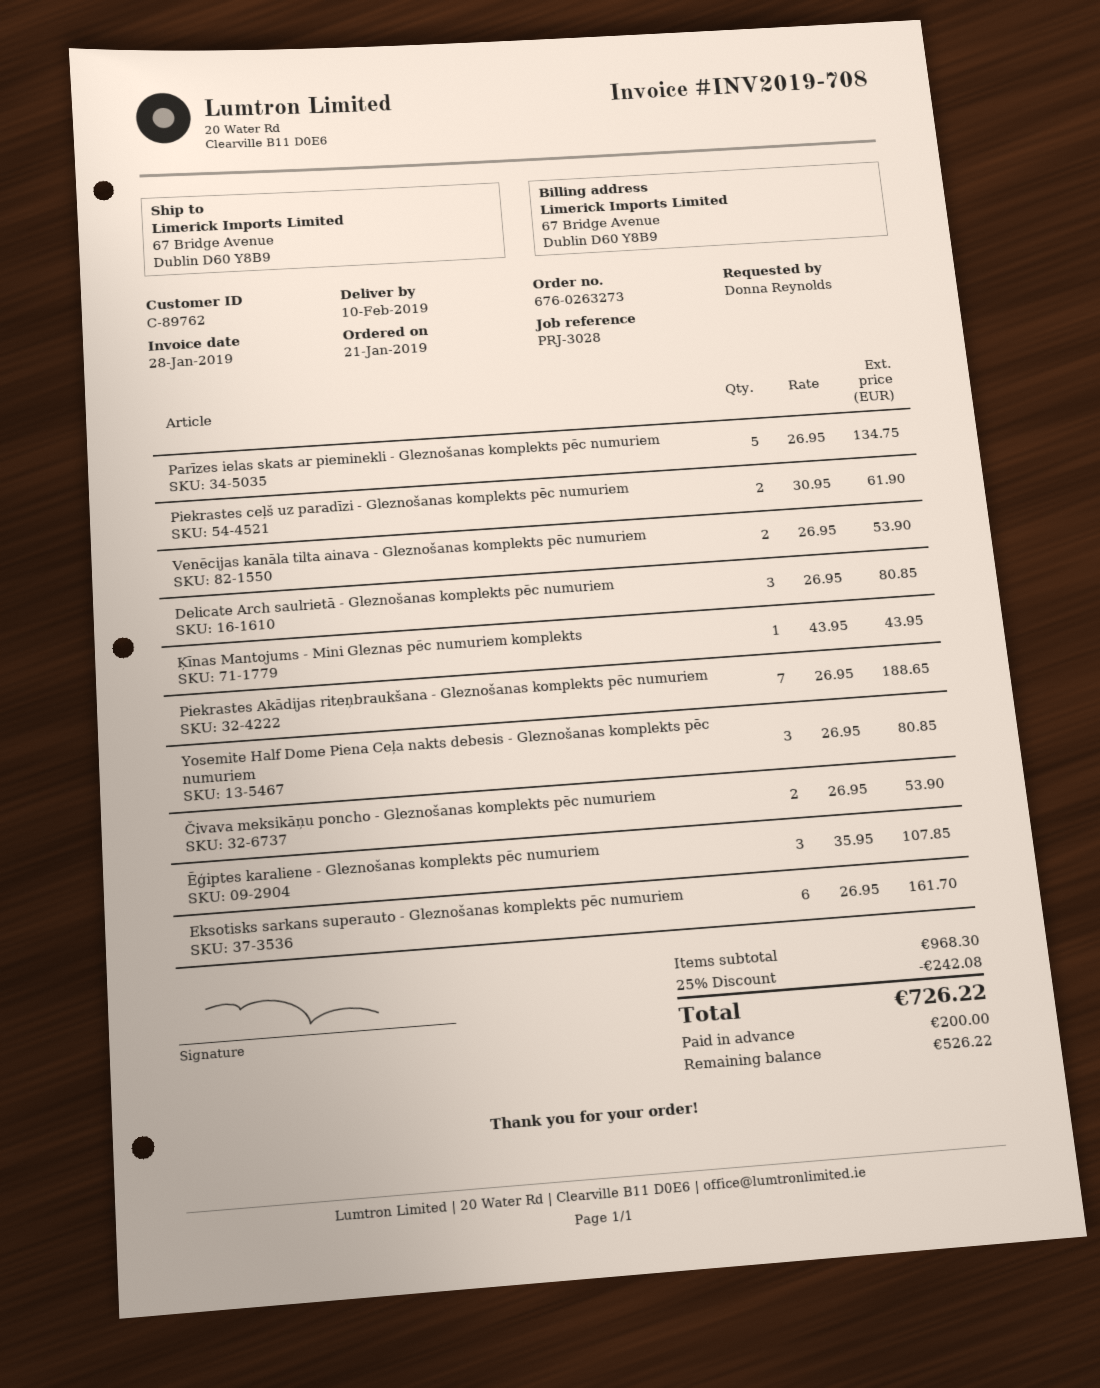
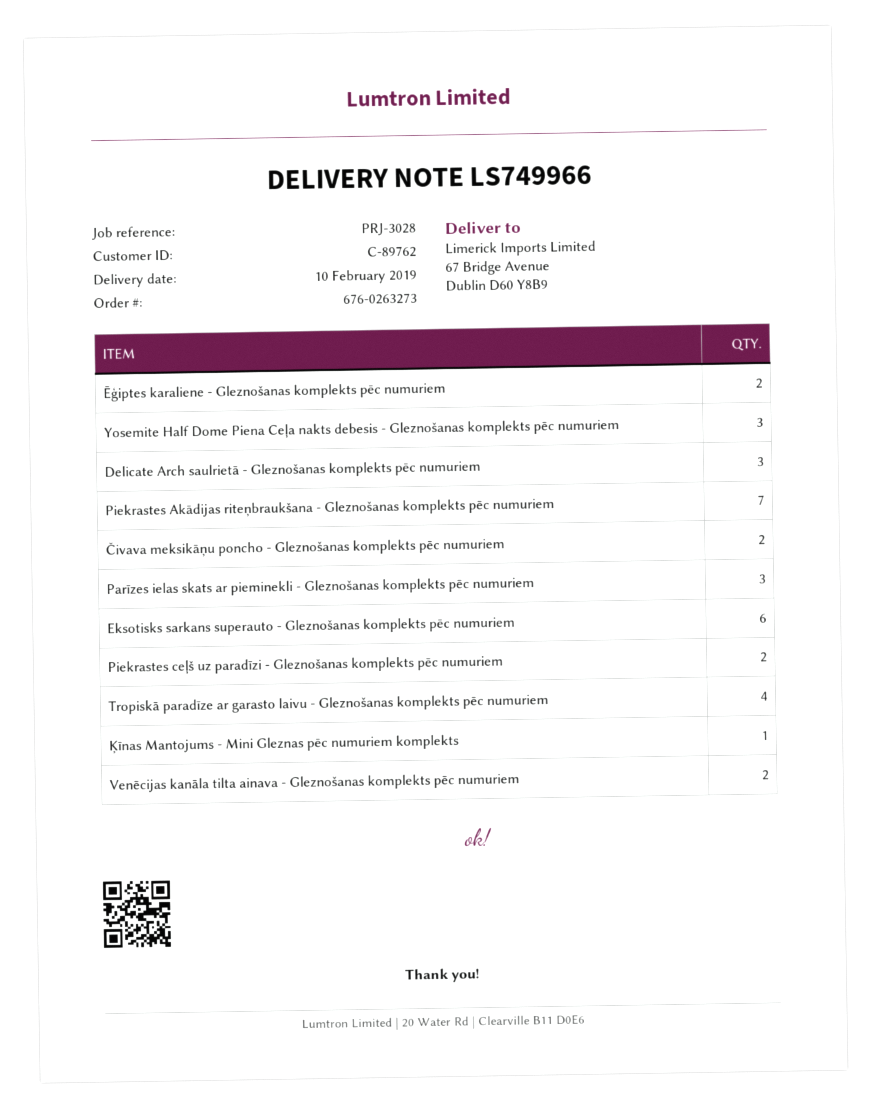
Parīzes ielas skats ar pieminekli - Gleznošanas komplekts pēc numuriem: 5 -> 3
Ēģiptes karaliene - Gleznošanas komplekts pēc numuriem: 3 -> 2
Tropiskā paradīze ar garasto laivu - Gleznošanas komplekts pēc numuriem: none -> 4

